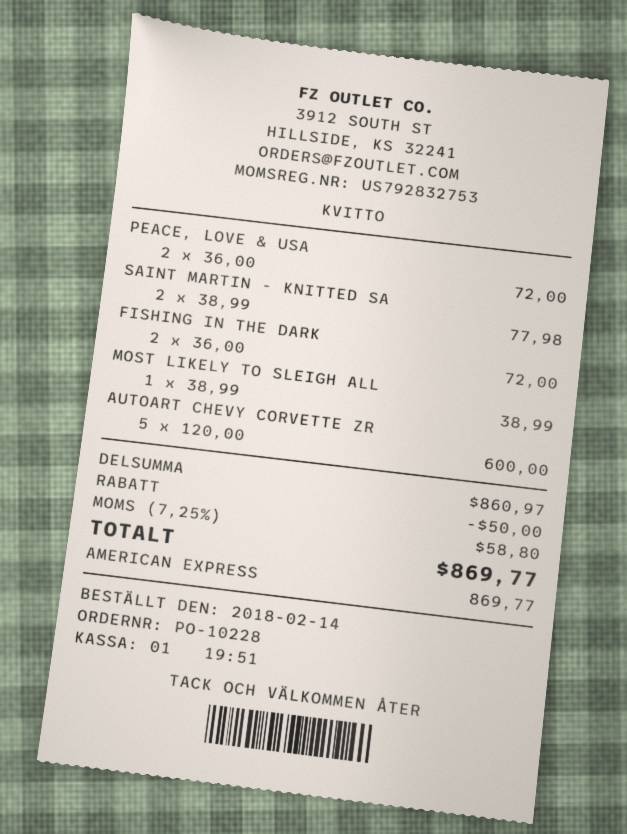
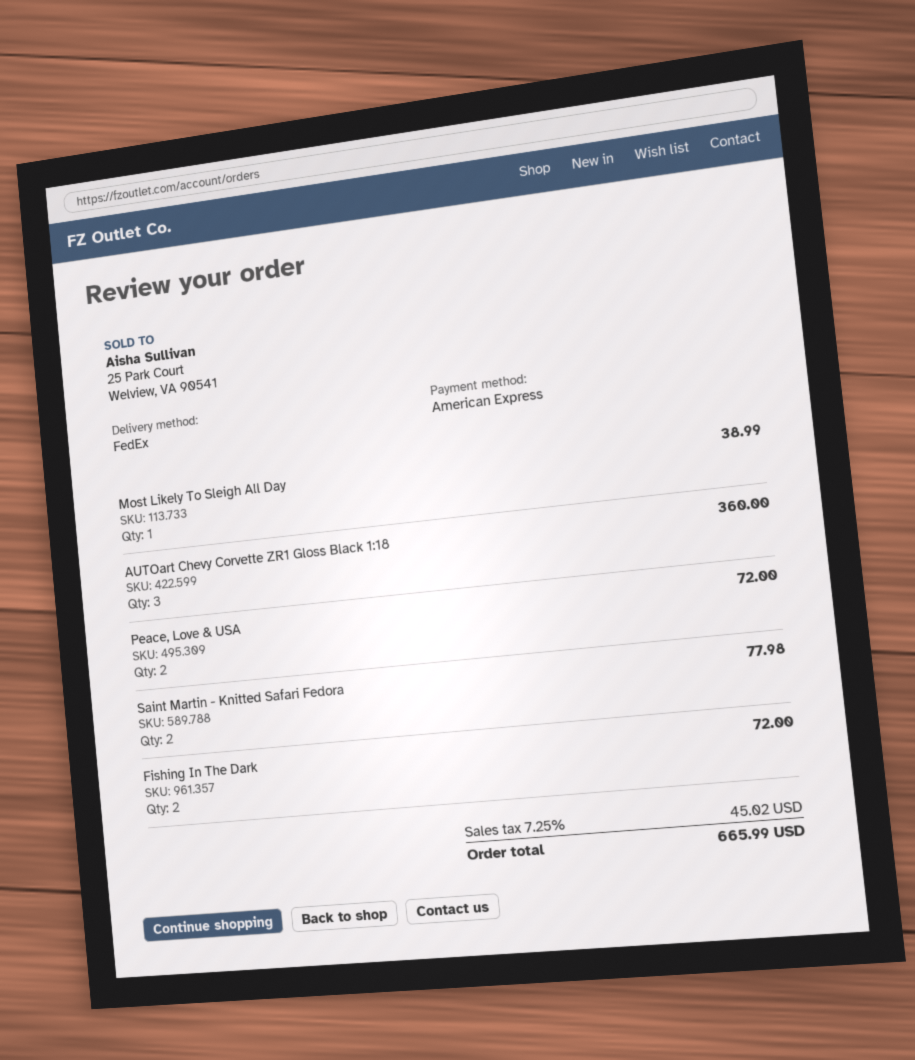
AUTOART CHEVY CORVETTE ZR: 5 for 600.00 -> 3 for 360.00
discount: 50.00 -> none
tax: 7.25% = 58.80 -> 7.25% = 45.02
total: 869.77 -> 665.99

